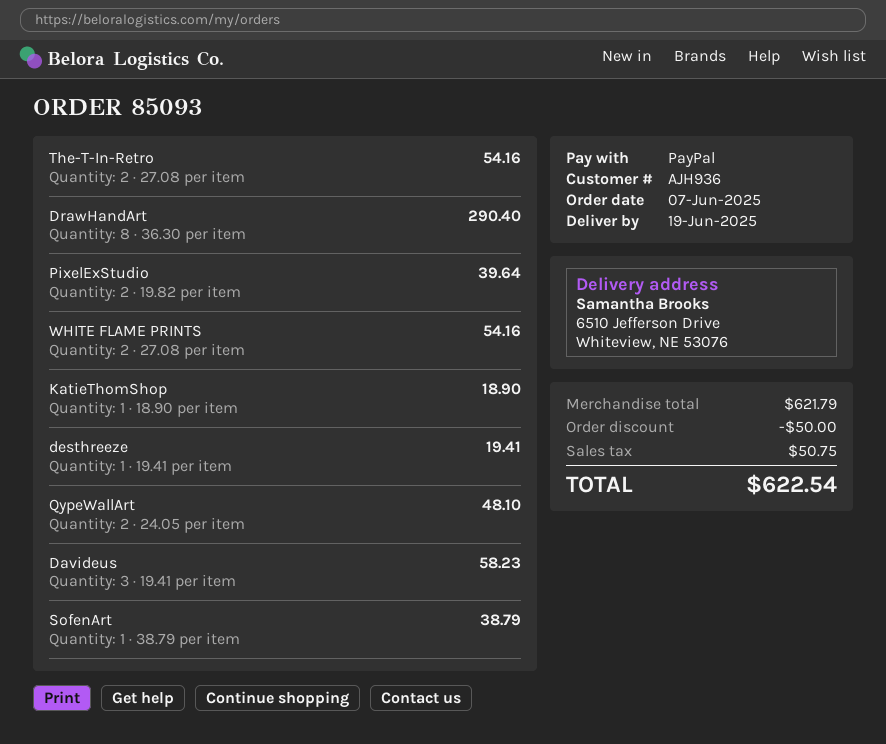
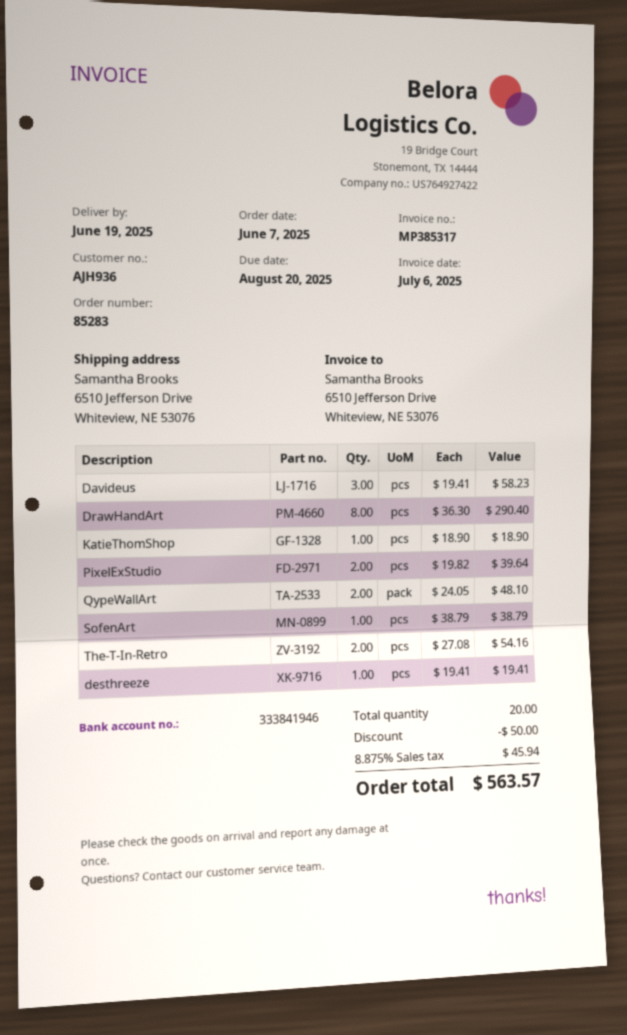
order number: 85093 -> 85283
WHITE FLAME PRINTS: 2 x 27.08 = 54.16 -> none
tax: 50.75 -> 45.94
total: 622.54 -> 563.57

